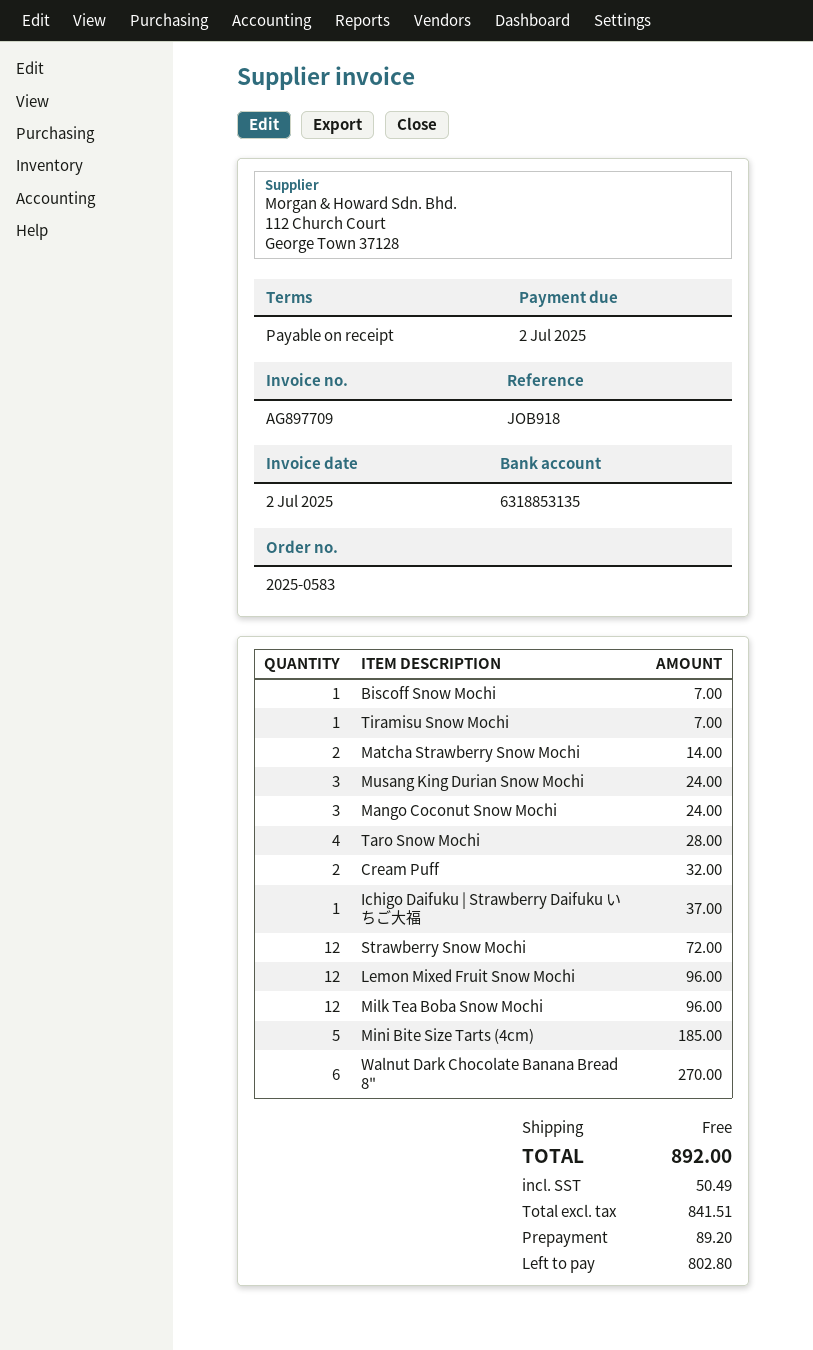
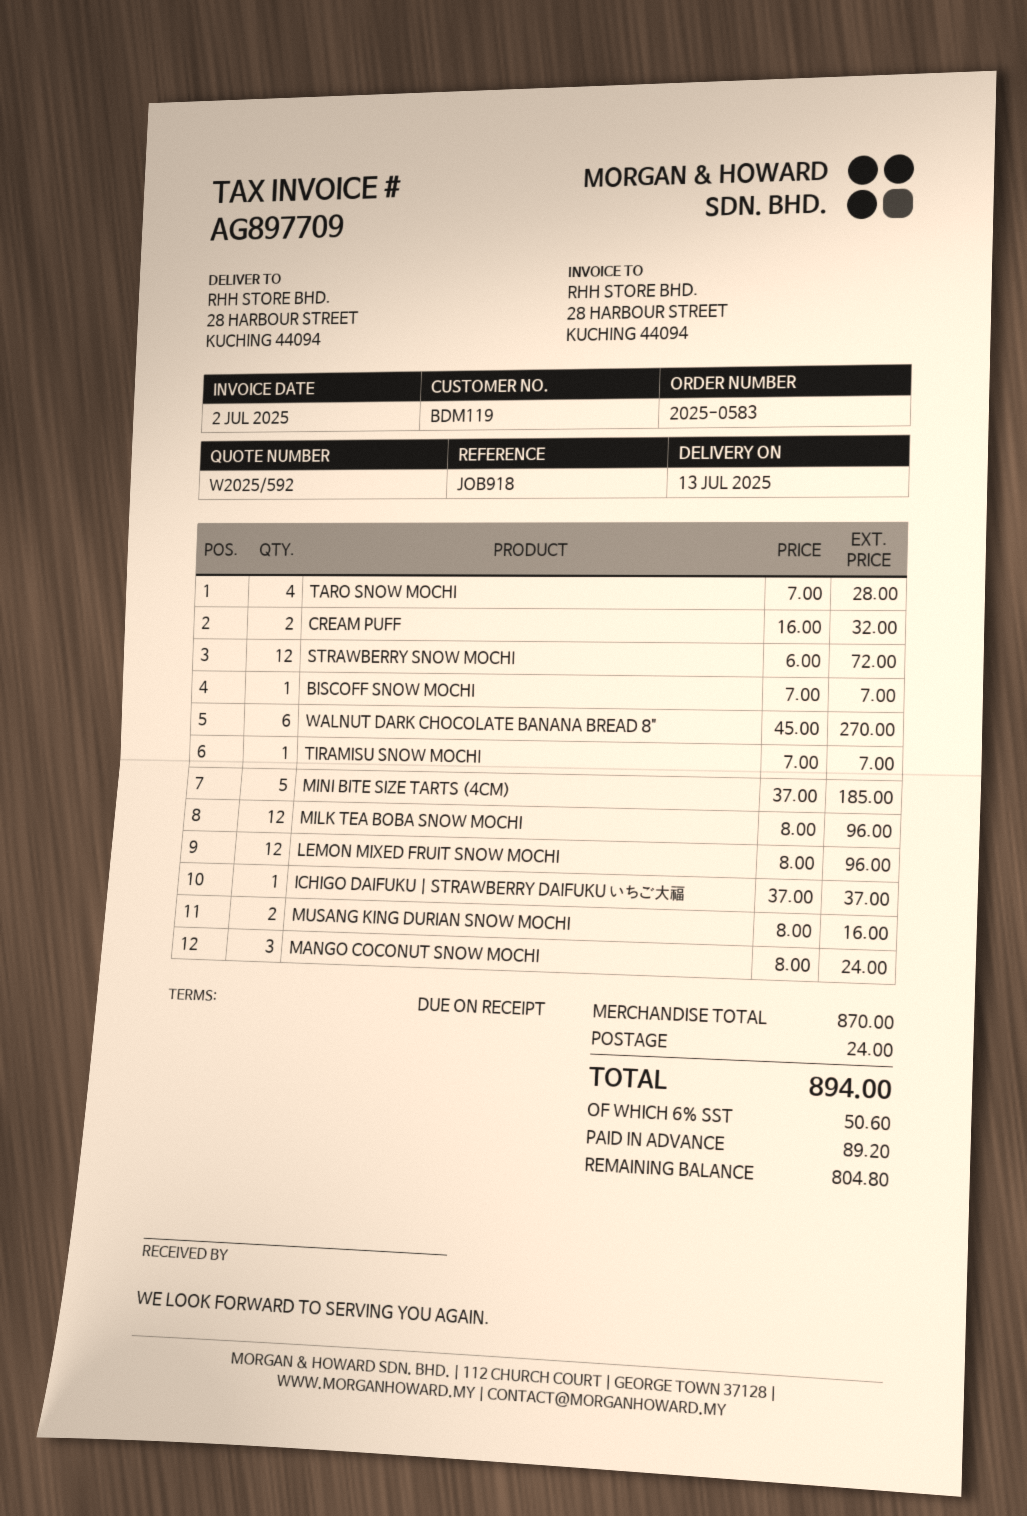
Matcha Strawberry Snow Mochi: 2 for 14.00 -> none
Musang King Durian Snow Mochi: 3 for 24.00 -> 2 for 16.00
shipping: 0.00 -> 24.00
tax: 50.49 -> 50.60
total: 892.00 -> 894.00
balance: 802.80 -> 804.80

